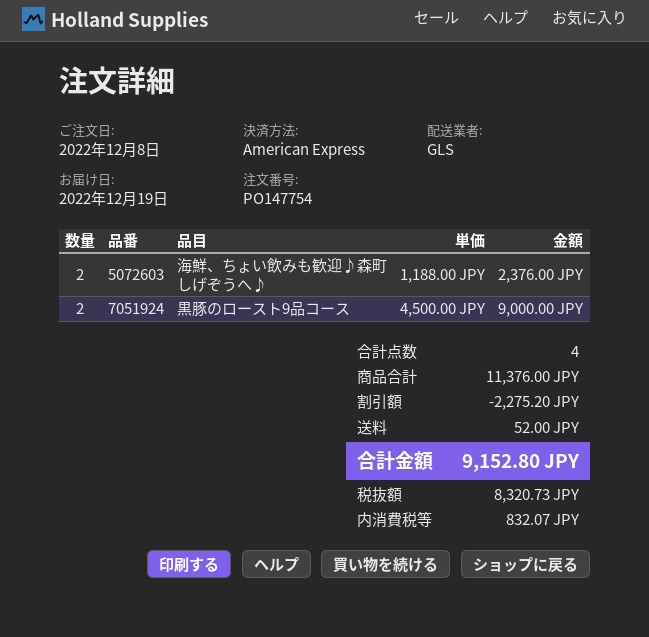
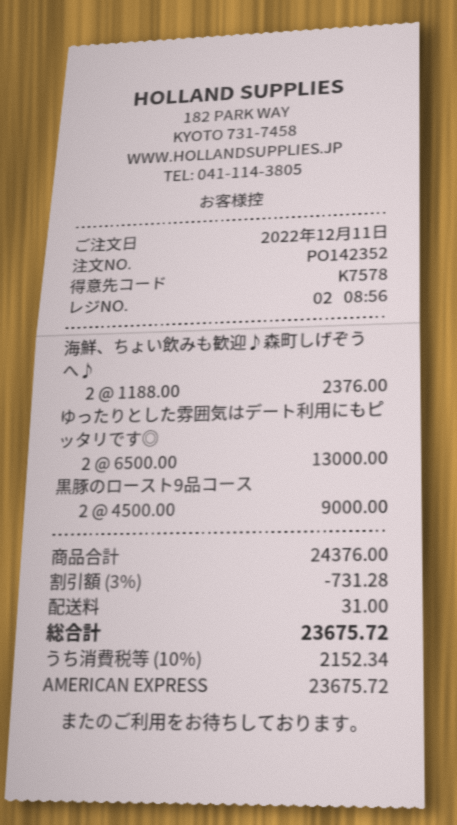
order number: PO147754 -> PO142352
order date: 2022-12-08 -> 2022-12-11
ゆったりとした雰囲気はデート利用にもピッタリです◎: none -> 2 x 6500.00 = 13000.00
subtotal: 11376.00 -> 24376.00
discount: 2275.20 -> 731.28
shipping: 52.00 -> 31.00
tax: 832.07 -> 2152.34
total: 9152.80 -> 23675.72

